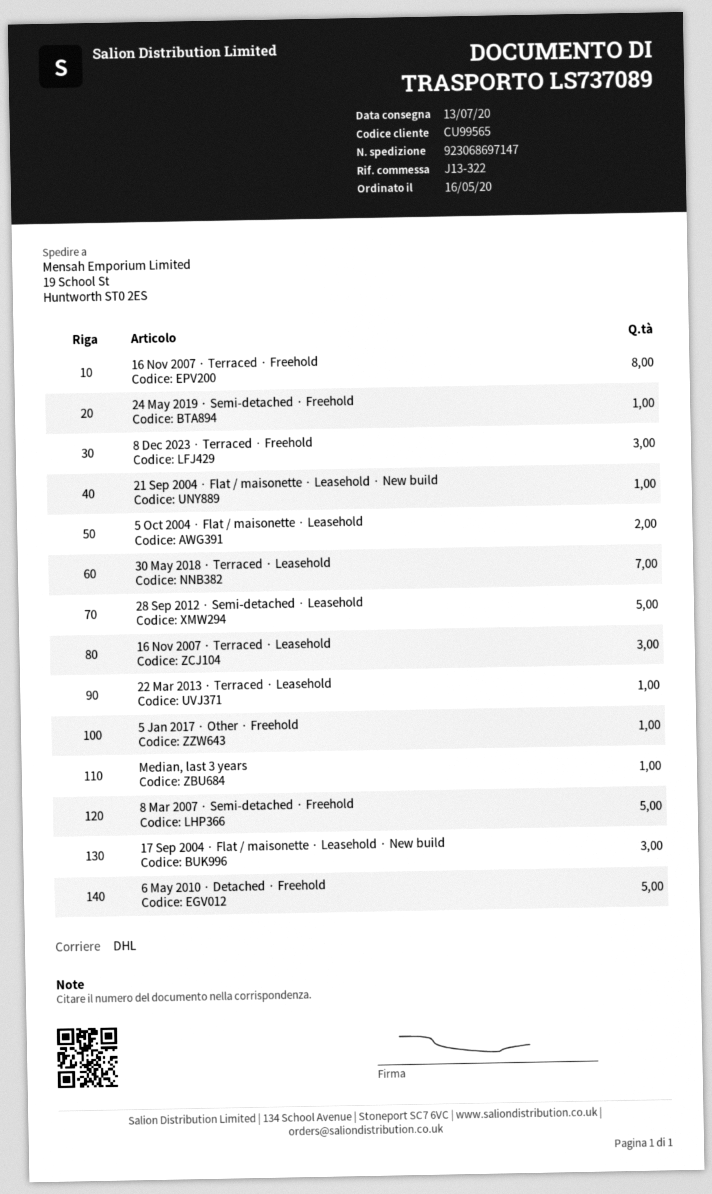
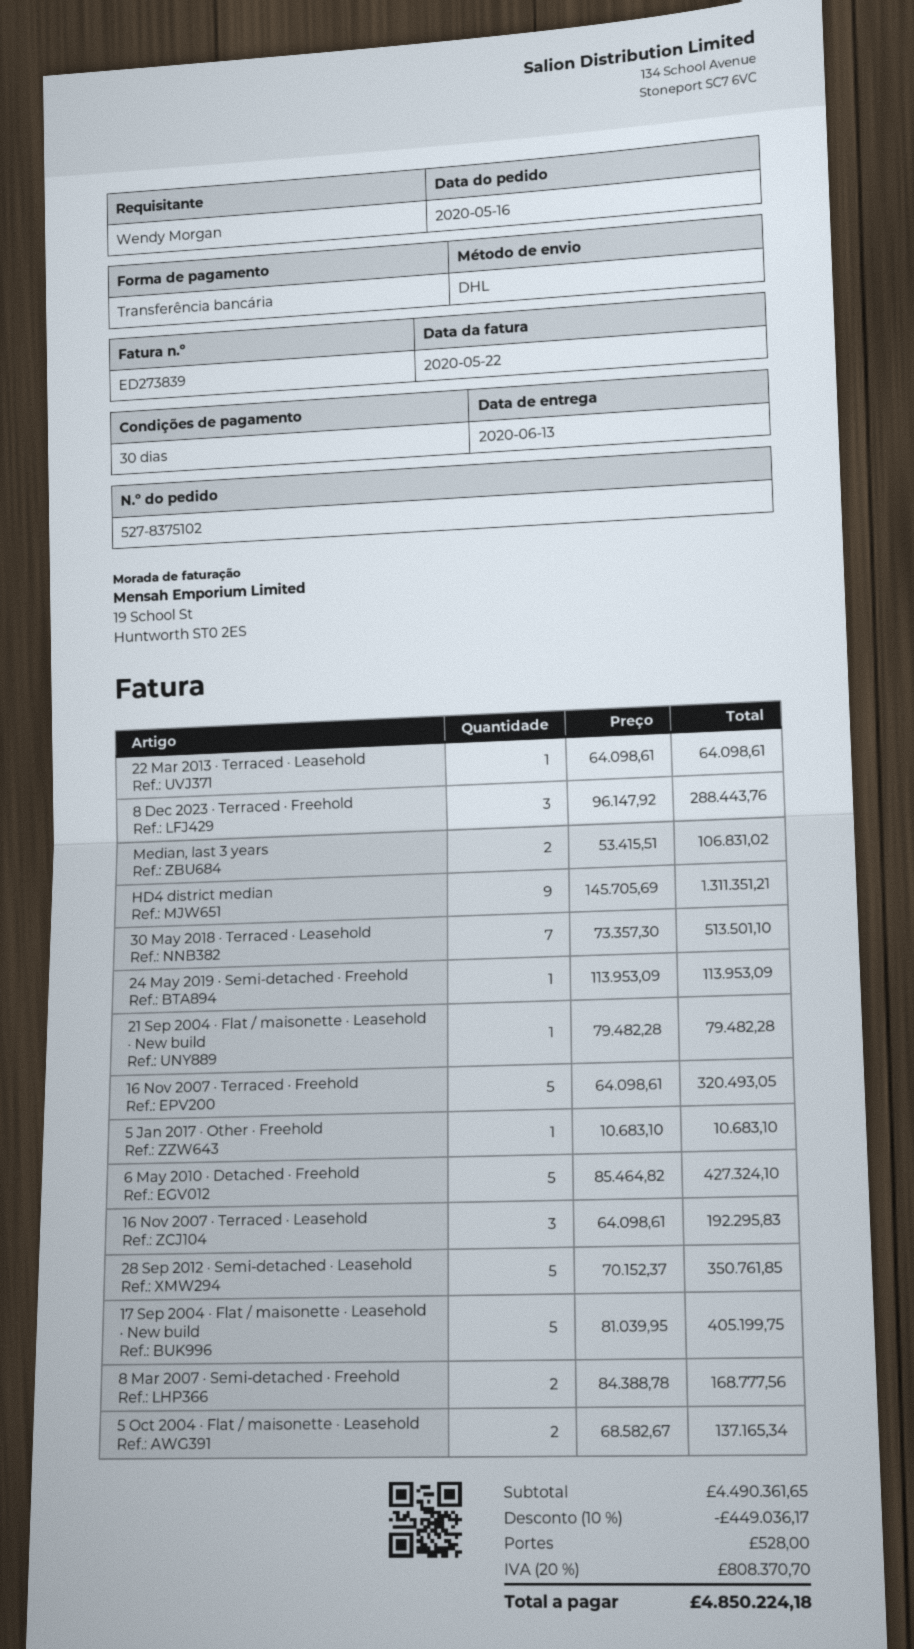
delivery date: 2020-07-13 -> 2020-06-13
16 Nov 2007 · Terraced · Freehold: 8 -> 5
Median, last 3 years: 1 -> 2
8 Mar 2007 · Semi-detached · Freehold: 5 -> 2
17 Sep 2004 · Flat / maisonette · Leasehold · New build: 3 -> 5
HD4 district median: none -> 9

